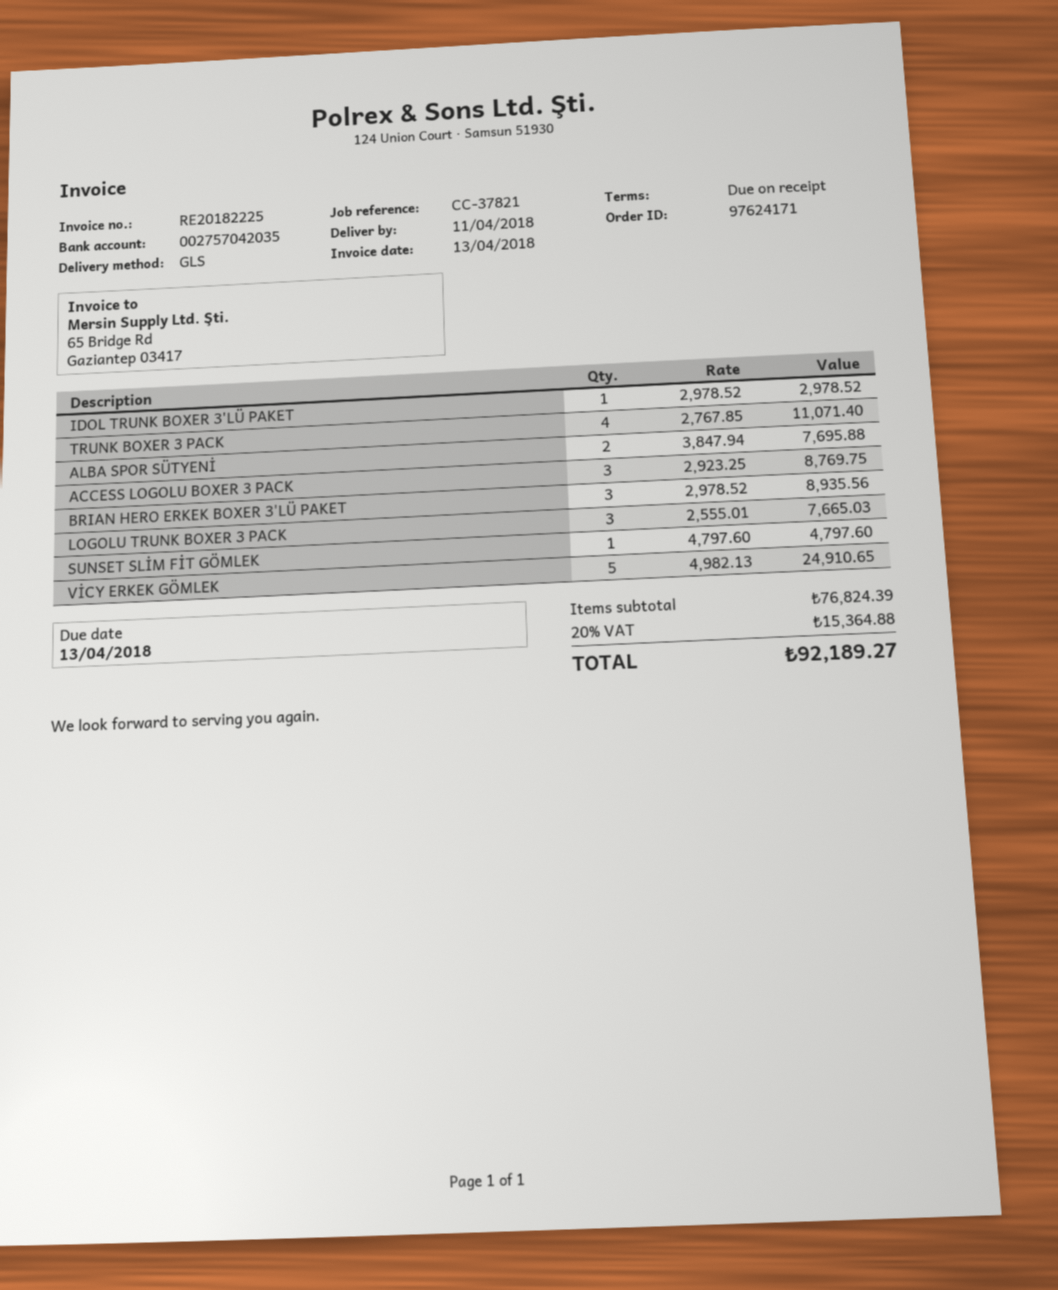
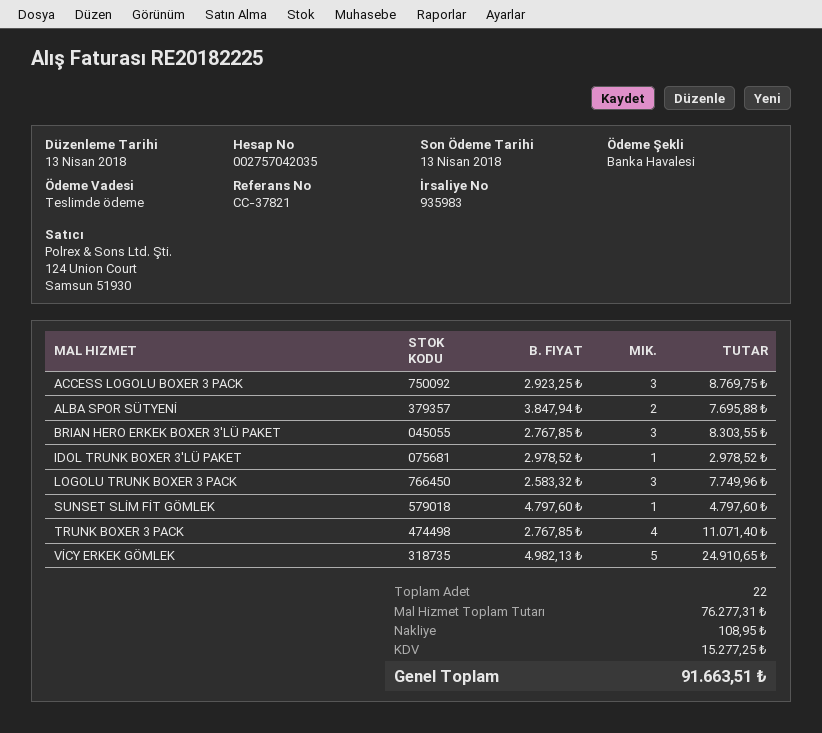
BRIAN HERO ERKEK BOXER 3'LÜ PAKET: 3 x 2978.52 = 8935.56 -> 3 x 2767.85 = 8303.55
LOGOLU TRUNK BOXER 3 PACK: 3 x 2555.01 = 7665.03 -> 3 x 2583.32 = 7749.96
subtotal: 76824.39 -> 76277.31
shipping: none -> 108.95
tax: 15364.88 -> 15277.25
total: 92189.27 -> 91663.51

